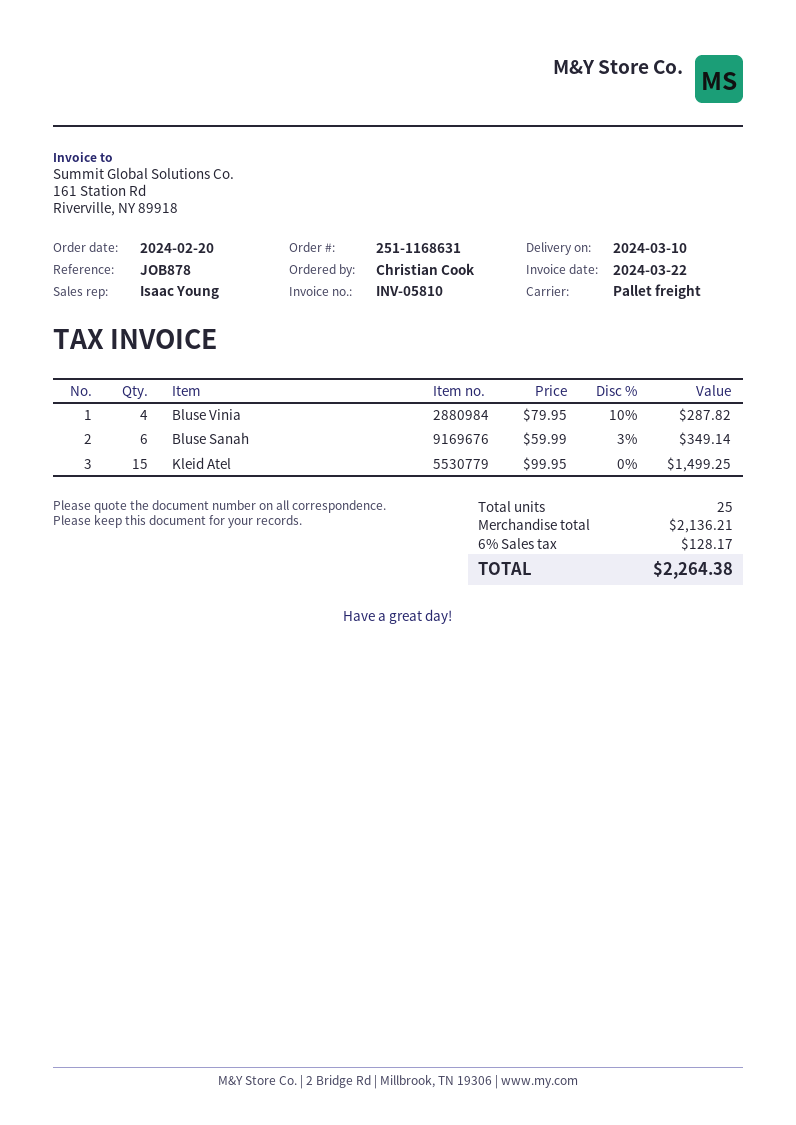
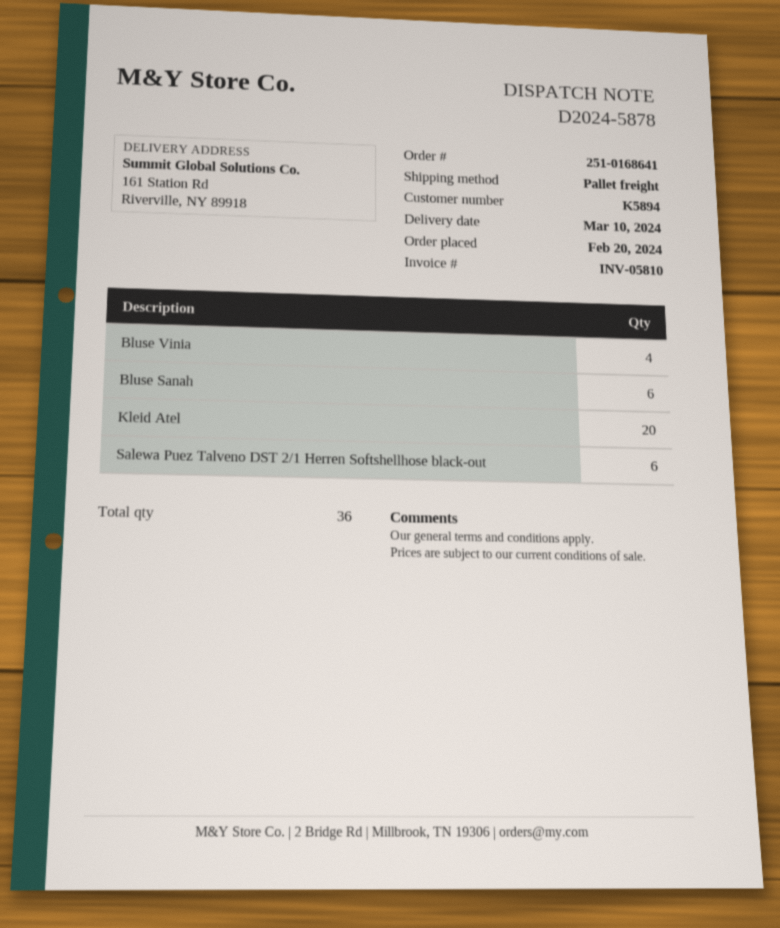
order number: 251-1168631 -> 251-0168641
Kleid Atel: 15 -> 20
Salewa Puez Talveno DST 2/1 Herren Softshellhose black-out: none -> 6
total quantity: 25 -> 36

